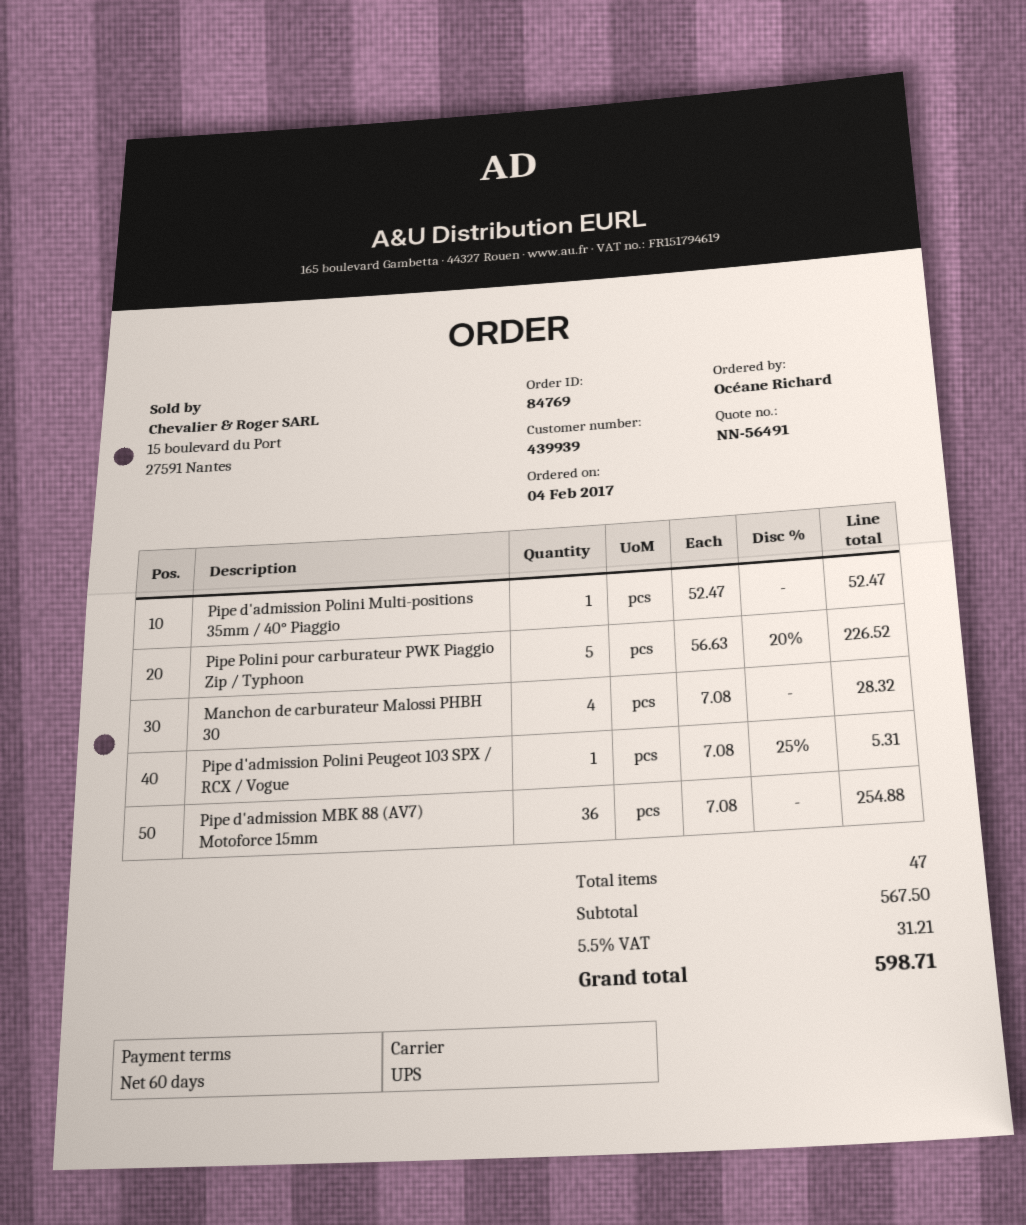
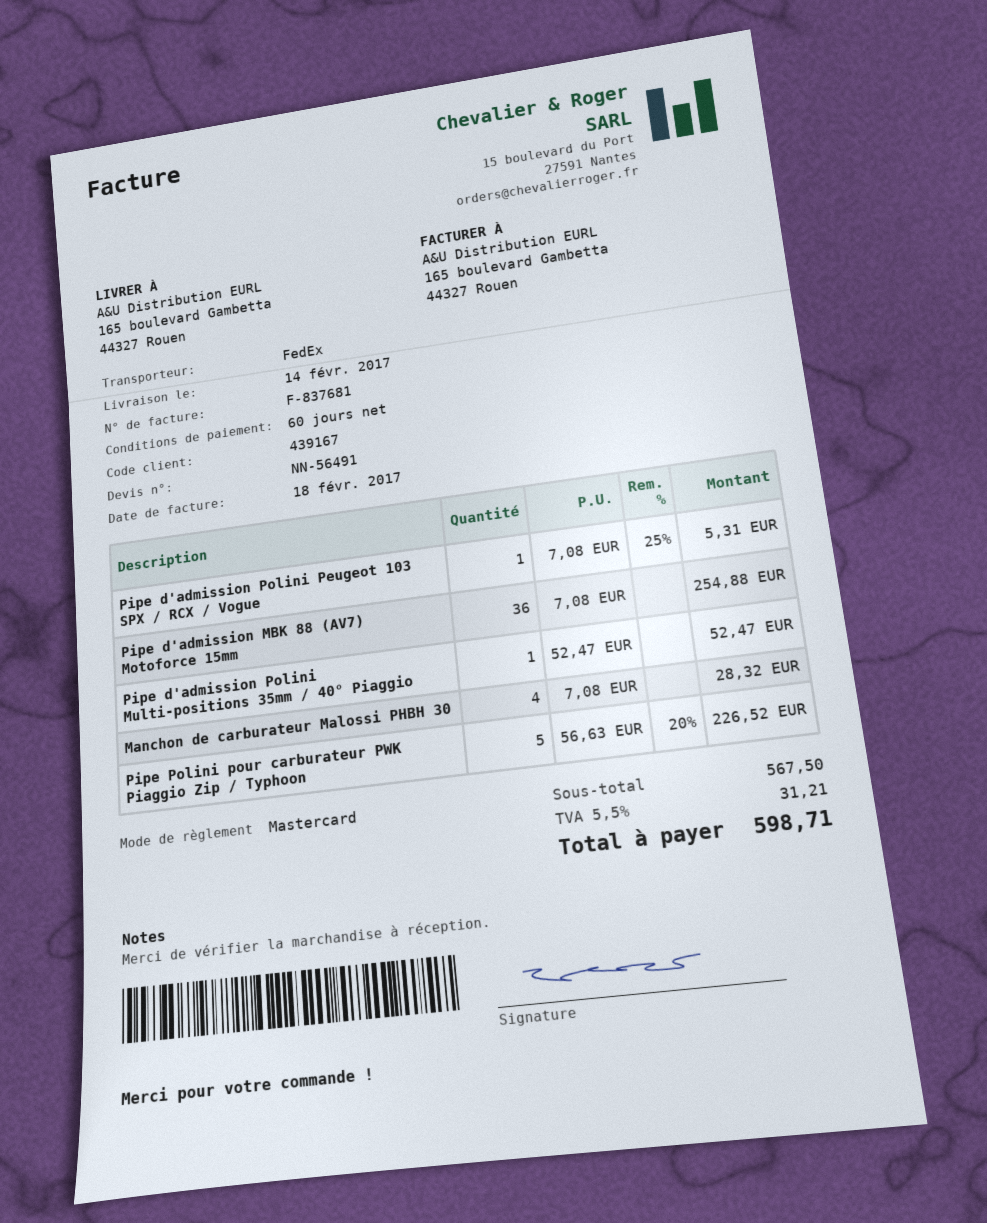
customer number: 439939 -> 439167
shipping method: UPS -> FedEx

